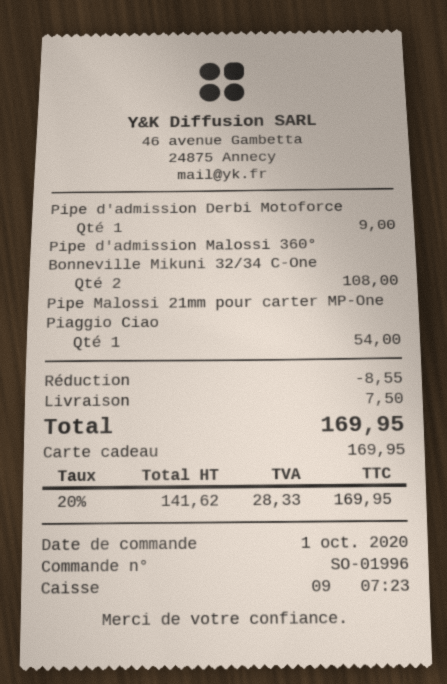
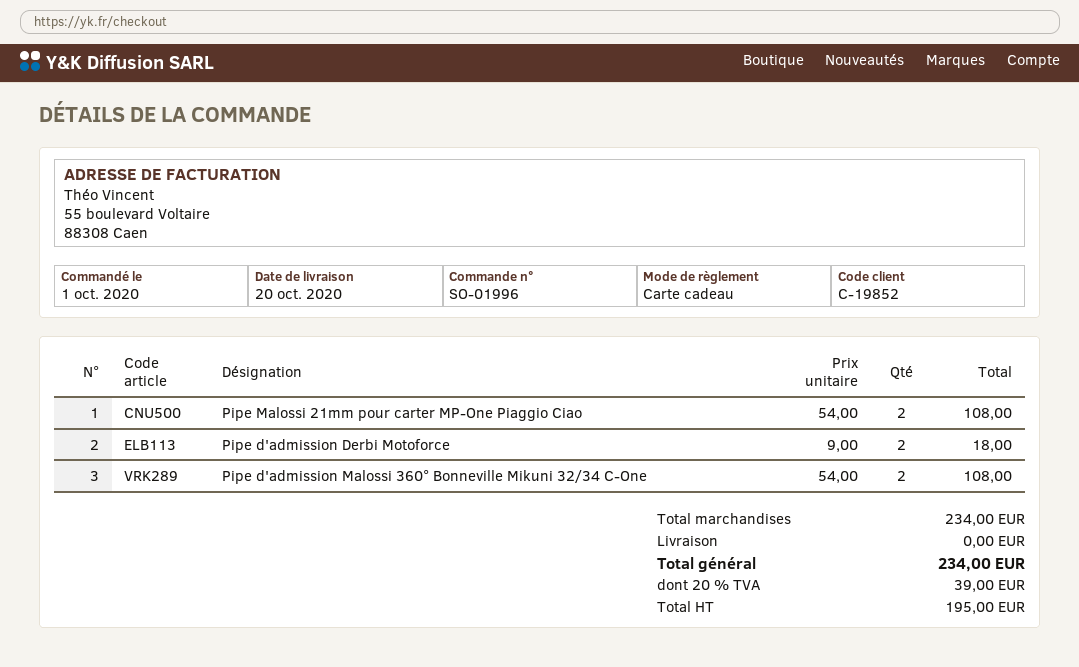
Pipe d'admission Derbi Motoforce: 1 for 9.00 -> 2 for 18.00
Pipe Malossi 21mm pour carter MP-One Piaggio Ciao: 1 for 54.00 -> 2 for 108.00
discount: 8.55 -> none
shipping: 7.50 -> 0.00
net: 141.62 -> 195.00
tax: 20% = 28.33 -> 20% = 39.00
total: 169.95 -> 234.00

